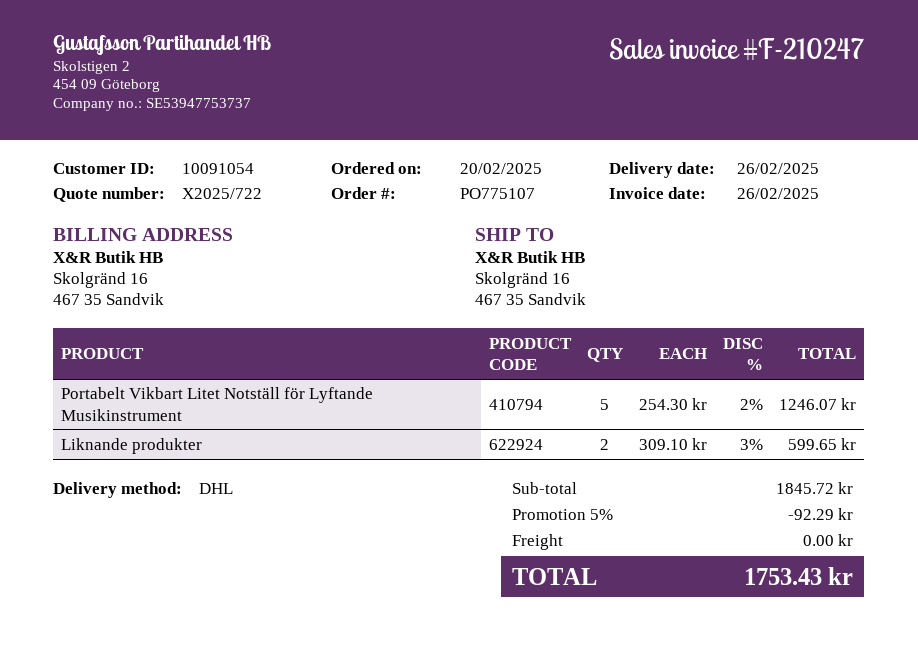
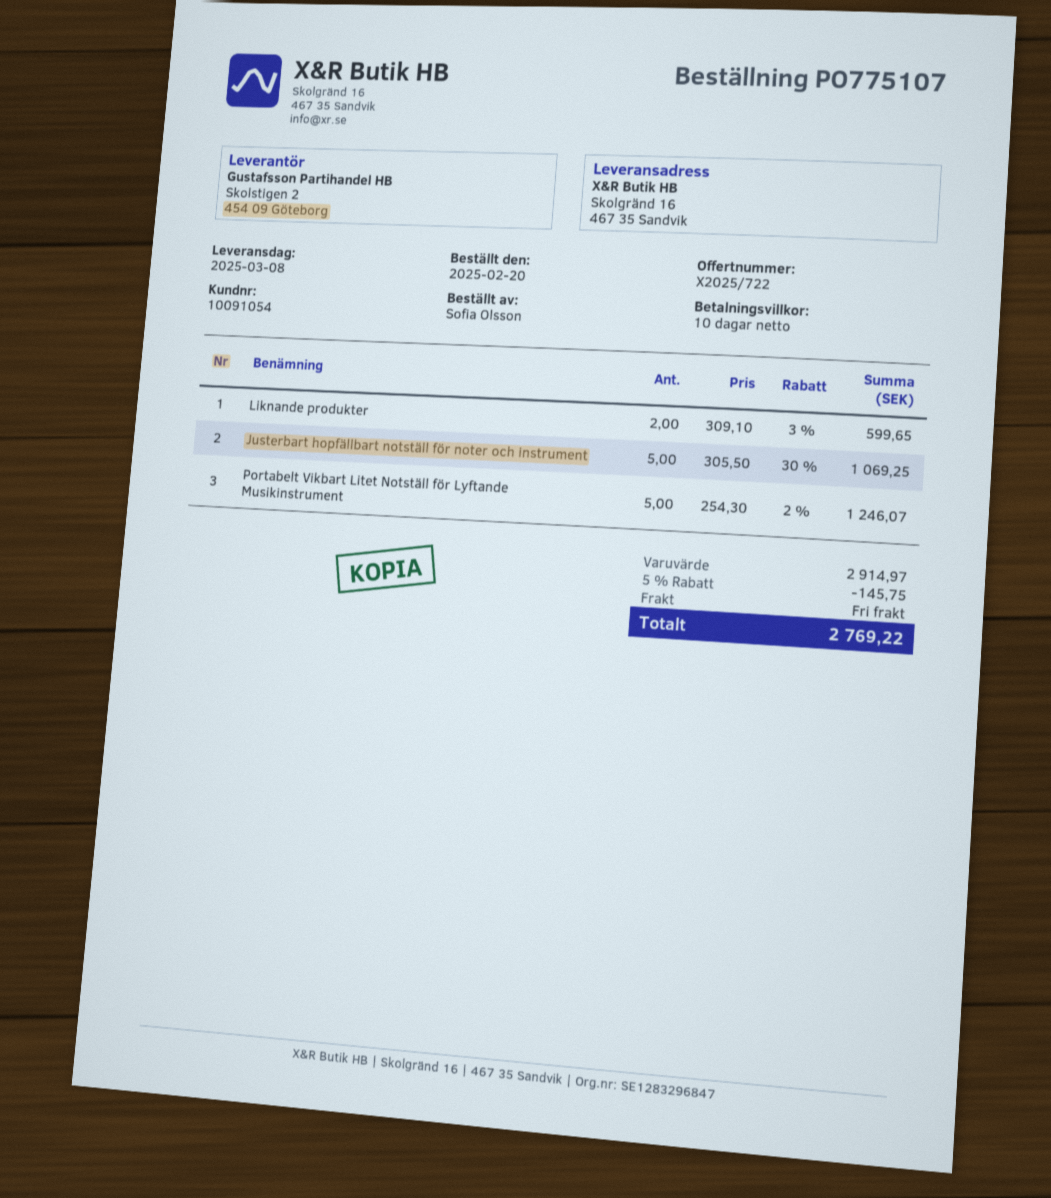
delivery date: 2025-02-26 -> 2025-03-08
Justerbart hopfällbart notställ för noter och instrument: none -> 5 x 305.50 - 30% = 1069.25
subtotal: 1845.72 -> 2914.97
discount: 5% = 92.29 -> 5% = 145.75
total: 1753.43 -> 2769.22

